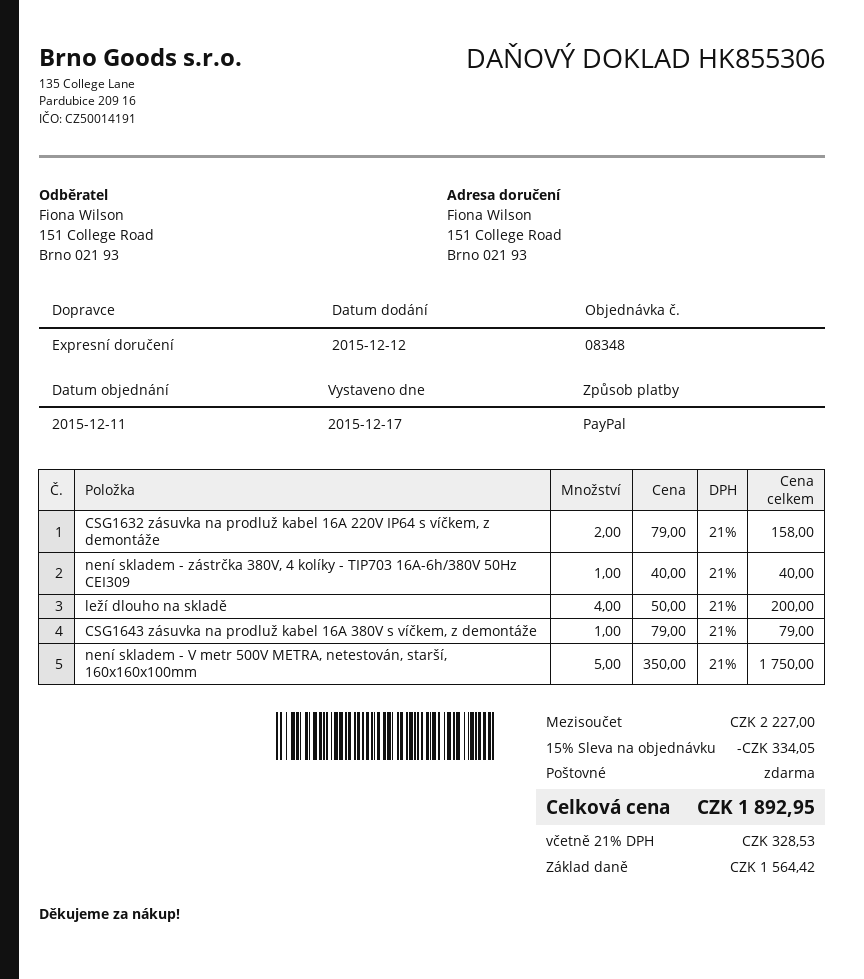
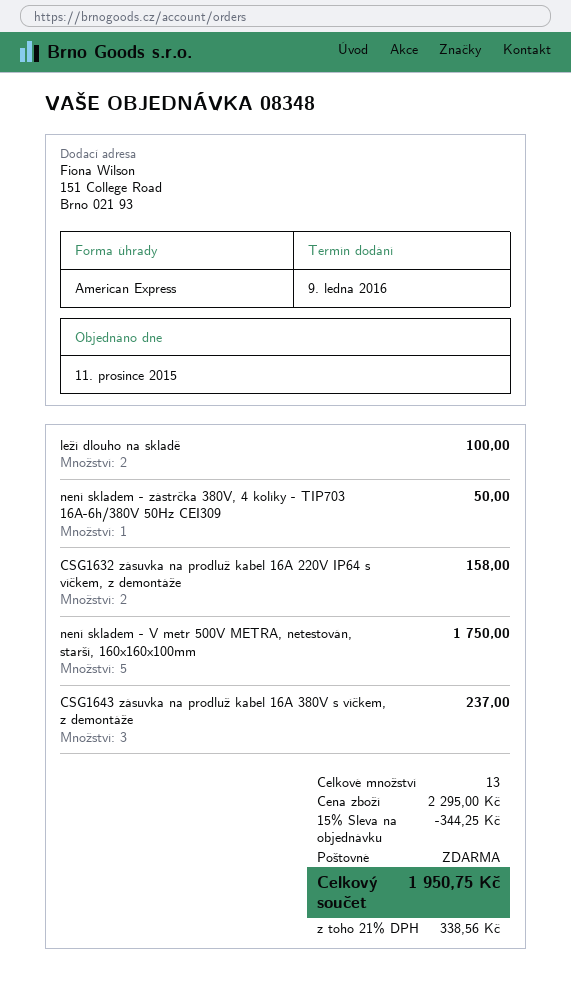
delivery date: 2015-12-12 -> 2016-01-09
payment method: PayPal -> American Express
není skladem - zástrčka 380V, 4 kolíky - TIP703 16A-6h/380V 50Hz CEI309: 1 for 40.00 -> 1 for 50.00
leží dlouho na skladě: 4 for 200.00 -> 2 for 100.00
CSG1643 zásuvka na prodluž kabel 16A 380V s víčkem, z demontáže: 1 for 79.00 -> 3 for 237.00
subtotal: 2227.00 -> 2295.00
discount: 15% = 334.05 -> 15% = 344.25
tax: 21% = 328.53 -> 21% = 338.56
total: 1892.95 -> 1950.75

